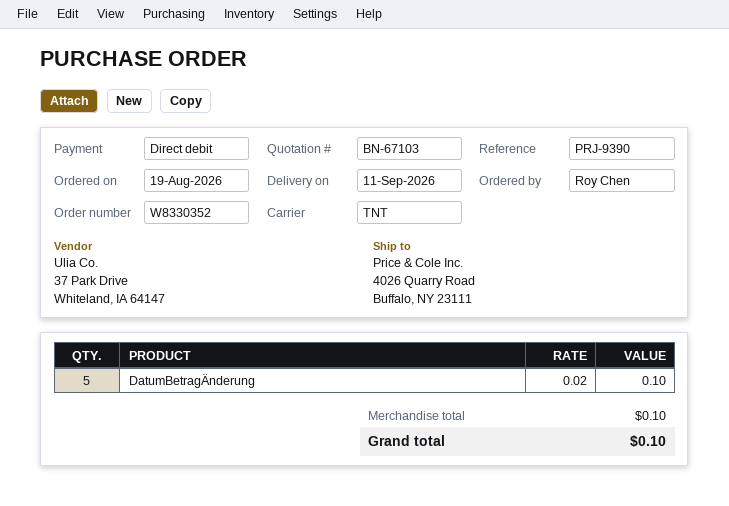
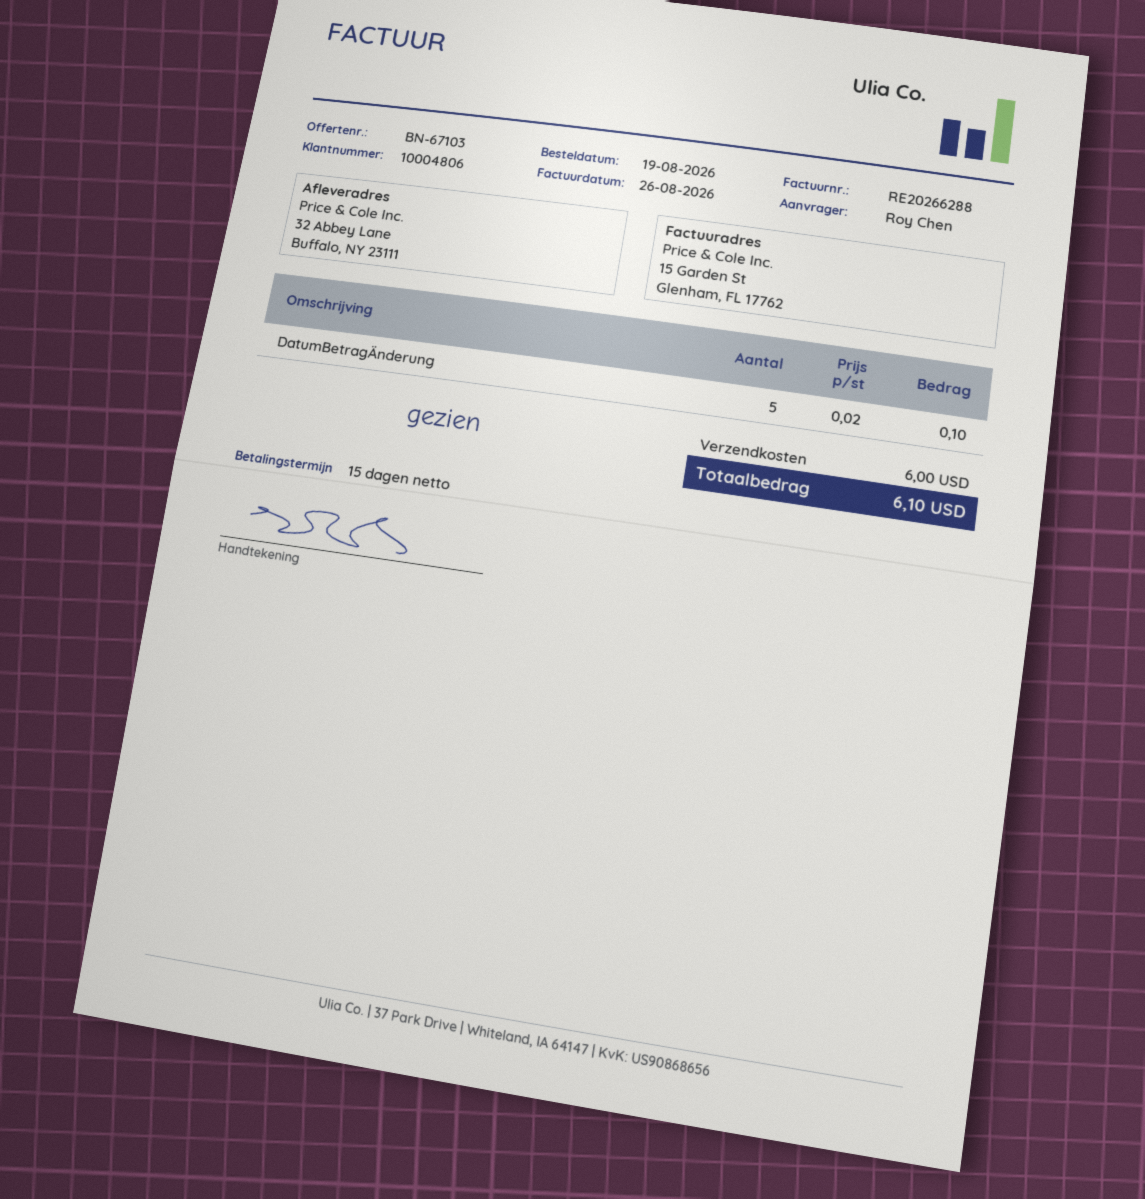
ship to: 4026 Quarry Road, Buffalo, NY 23111 -> 32 Abbey Lane, Buffalo, NY 23111
shipping: none -> 6.00
total: 0.10 -> 6.10

